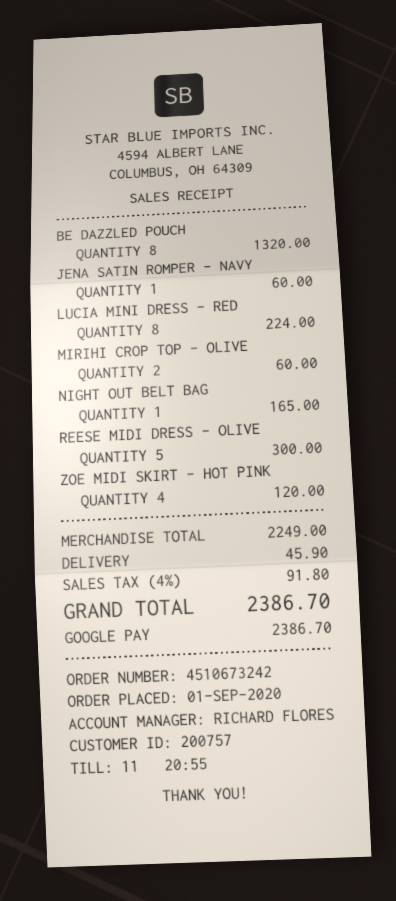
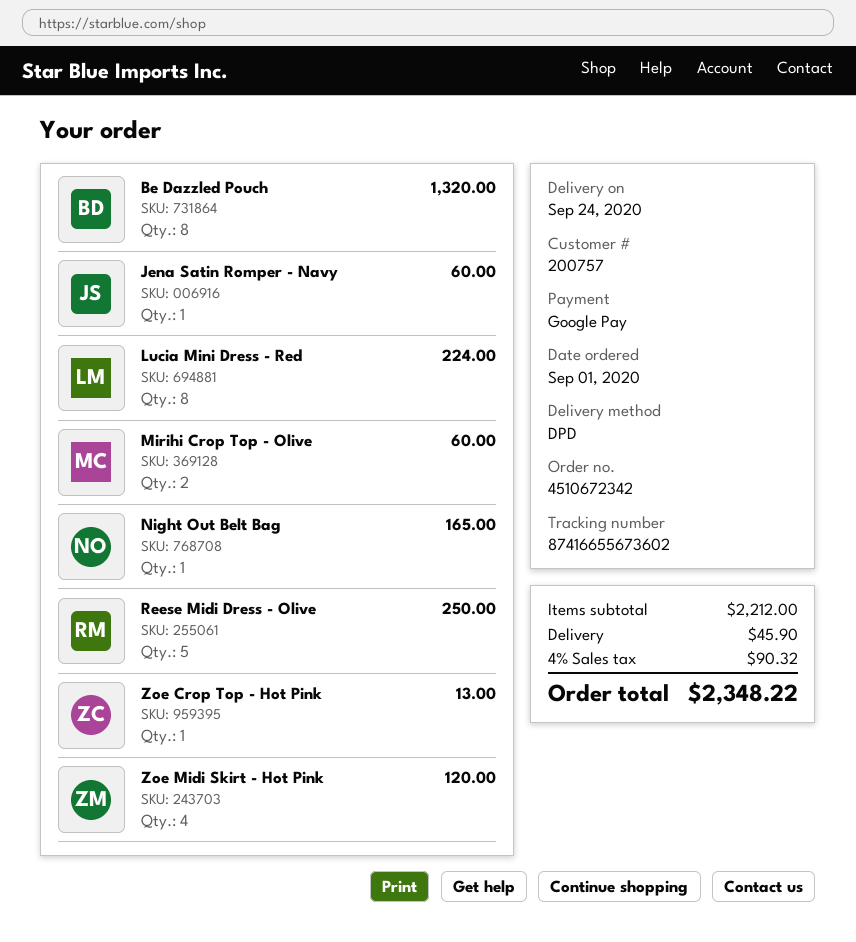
order number: 4510673242 -> 4510672342
REESE MIDI DRESS - OLIVE: 5 for 300.00 -> 5 for 250.00
Zoe Crop Top - Hot Pink: none -> 1 for 13.00
subtotal: 2249.00 -> 2212.00
tax: 4% = 91.80 -> 4% = 90.32
total: 2386.70 -> 2348.22

